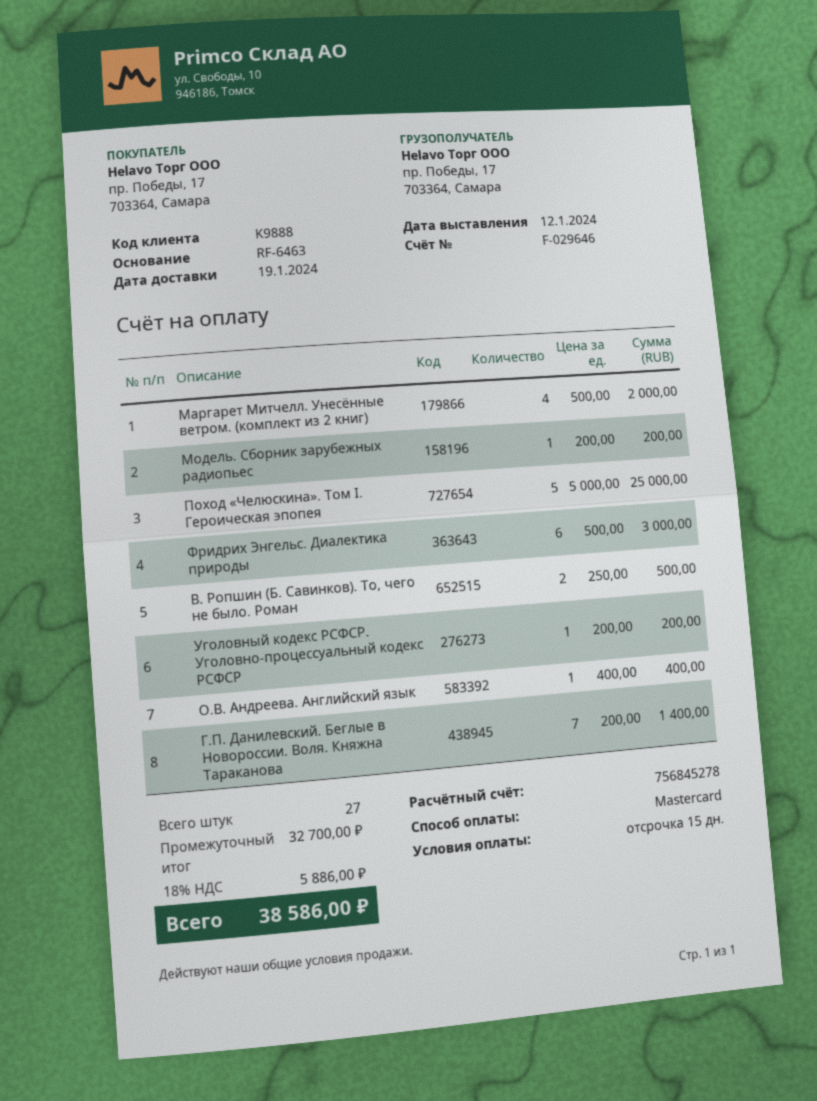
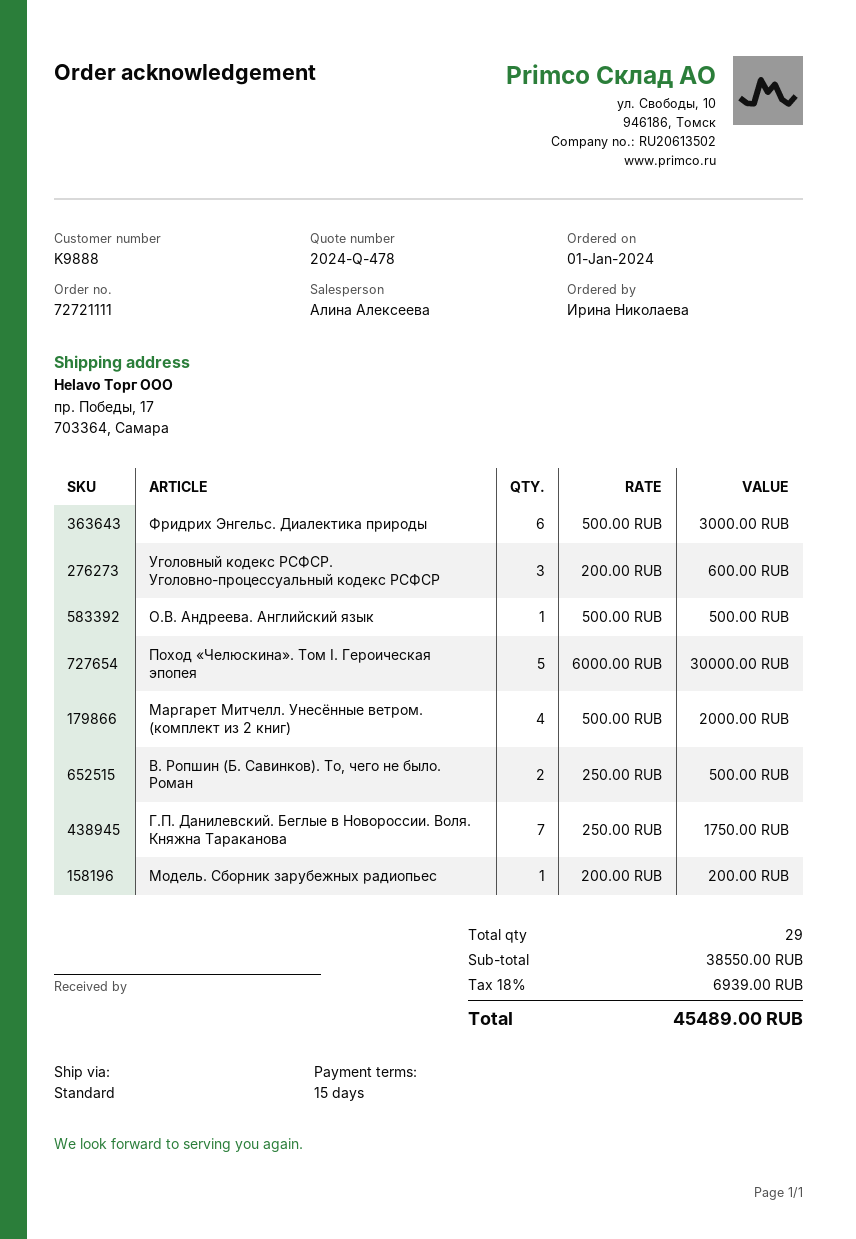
Поход «Челюскина». Том I. Героическая эпопея: 5 x 5000.00 = 25000.00 -> 5 x 6000.00 = 30000.00
Уголовный кодекс РСФСР. Уголовно-процессуальный кодекс РСФСР: 1 x 200.00 = 200.00 -> 3 x 200.00 = 600.00
О.В. Андреева. Английский язык: 1 x 400.00 = 400.00 -> 1 x 500.00 = 500.00
Г.П. Данилевский. Беглые в Новороссии. Воля. Княжна Тараканова: 7 x 200.00 = 1400.00 -> 7 x 250.00 = 1750.00
total quantity: 27 -> 29
subtotal: 32700.00 -> 38550.00
tax: 18% = 5886.00 -> 18% = 6939.00
total: 38586.00 -> 45489.00

